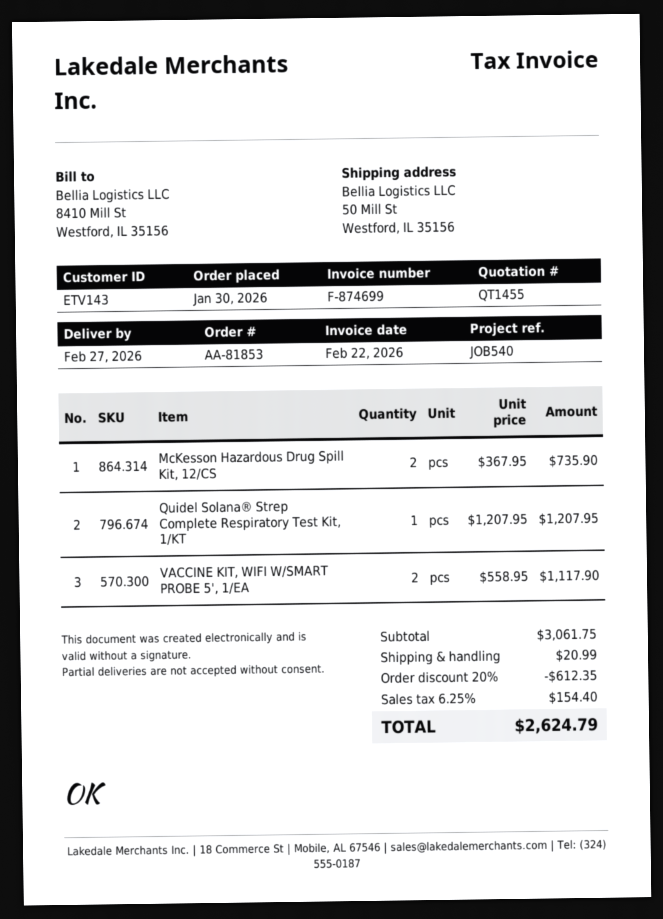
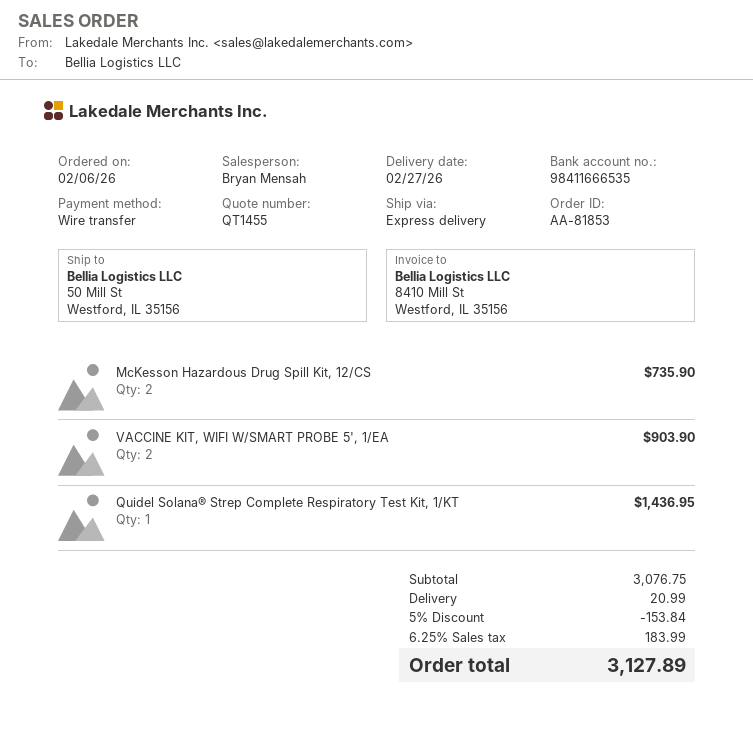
order date: 2026-01-30 -> 2026-02-06
Quidel Solana® Strep Complete Respiratory Test Kit, 1/KT: 1 for 1207.95 -> 1 for 1436.95
VACCINE KIT, WIFI W/SMART PROBE 5', 1/EA: 2 for 1117.90 -> 2 for 903.90
subtotal: 3061.75 -> 3076.75
discount: 20% = 612.35 -> 5% = 153.84
tax: 6.25% = 154.40 -> 6.25% = 183.99
total: 2624.79 -> 3127.89

